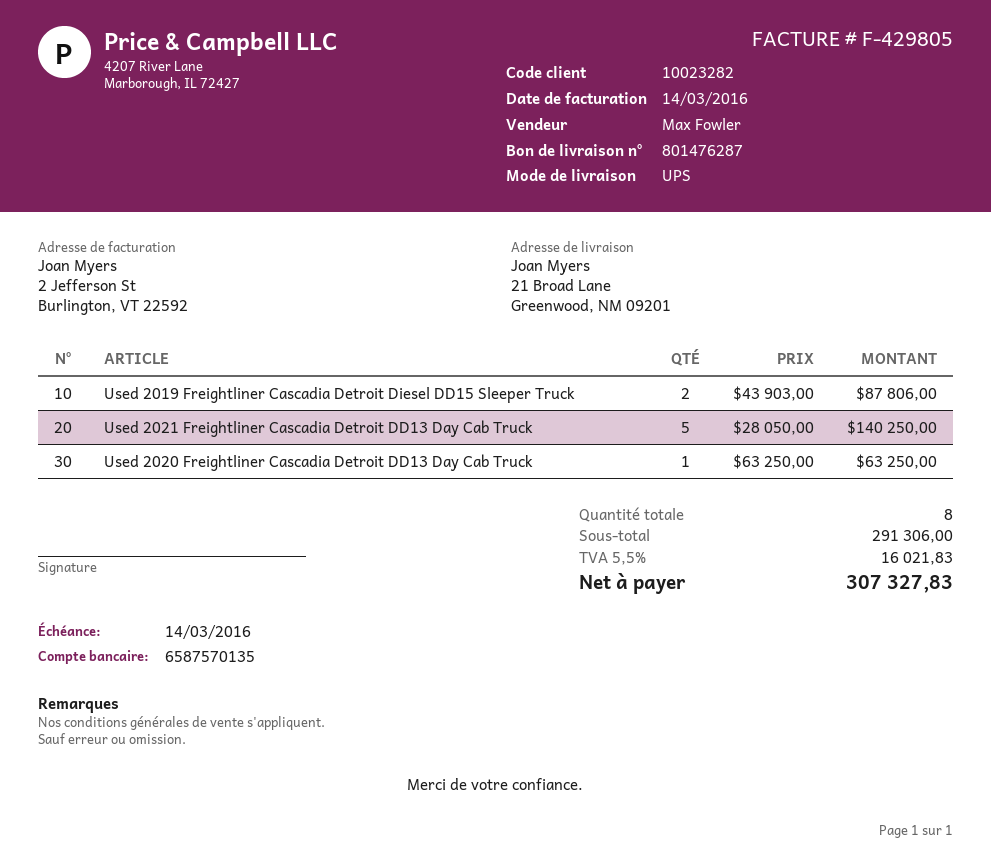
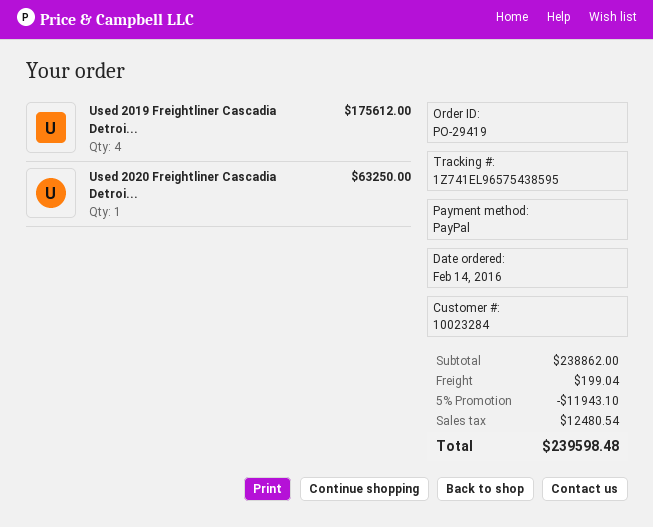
customer number: 10023282 -> 10023284
Used 2019 Freightliner Cascadia Detroit Diesel DD15 Sleeper Truck: 2 for 87806.00 -> 4 for 175612.00
Used 2021 Freightliner Cascadia Detroit DD13 Day Cab Truck: 5 for 140250.00 -> none
subtotal: 291306.00 -> 238862.00
discount: none -> 5% = 11943.10
shipping: none -> 199.04
tax: 16021.83 -> 12480.54
total: 307327.83 -> 239598.48

